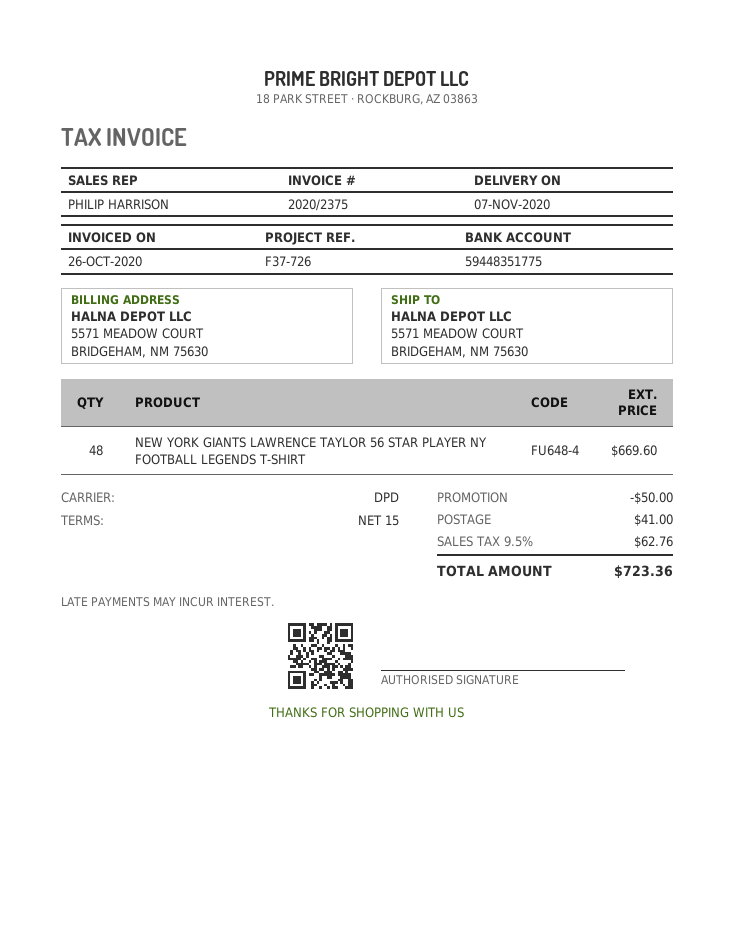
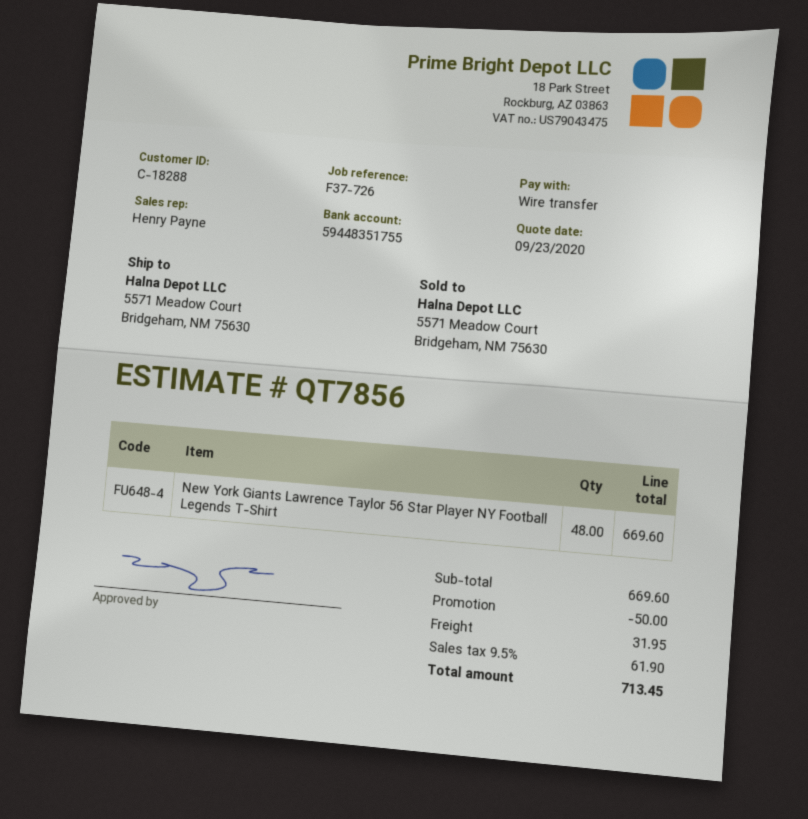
sales rep: PHILIP HARRISON -> Henry Payne
bank account: 59448351775 -> 59448351755
shipping: 41.00 -> 31.95
tax: 9.5% = 62.76 -> 9.5% = 61.90
total: 723.36 -> 713.45

